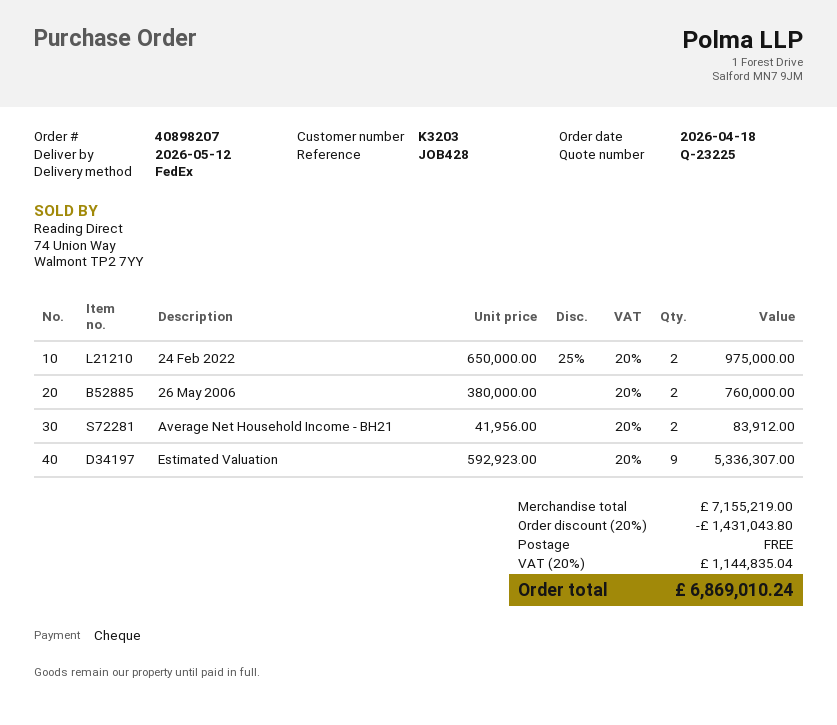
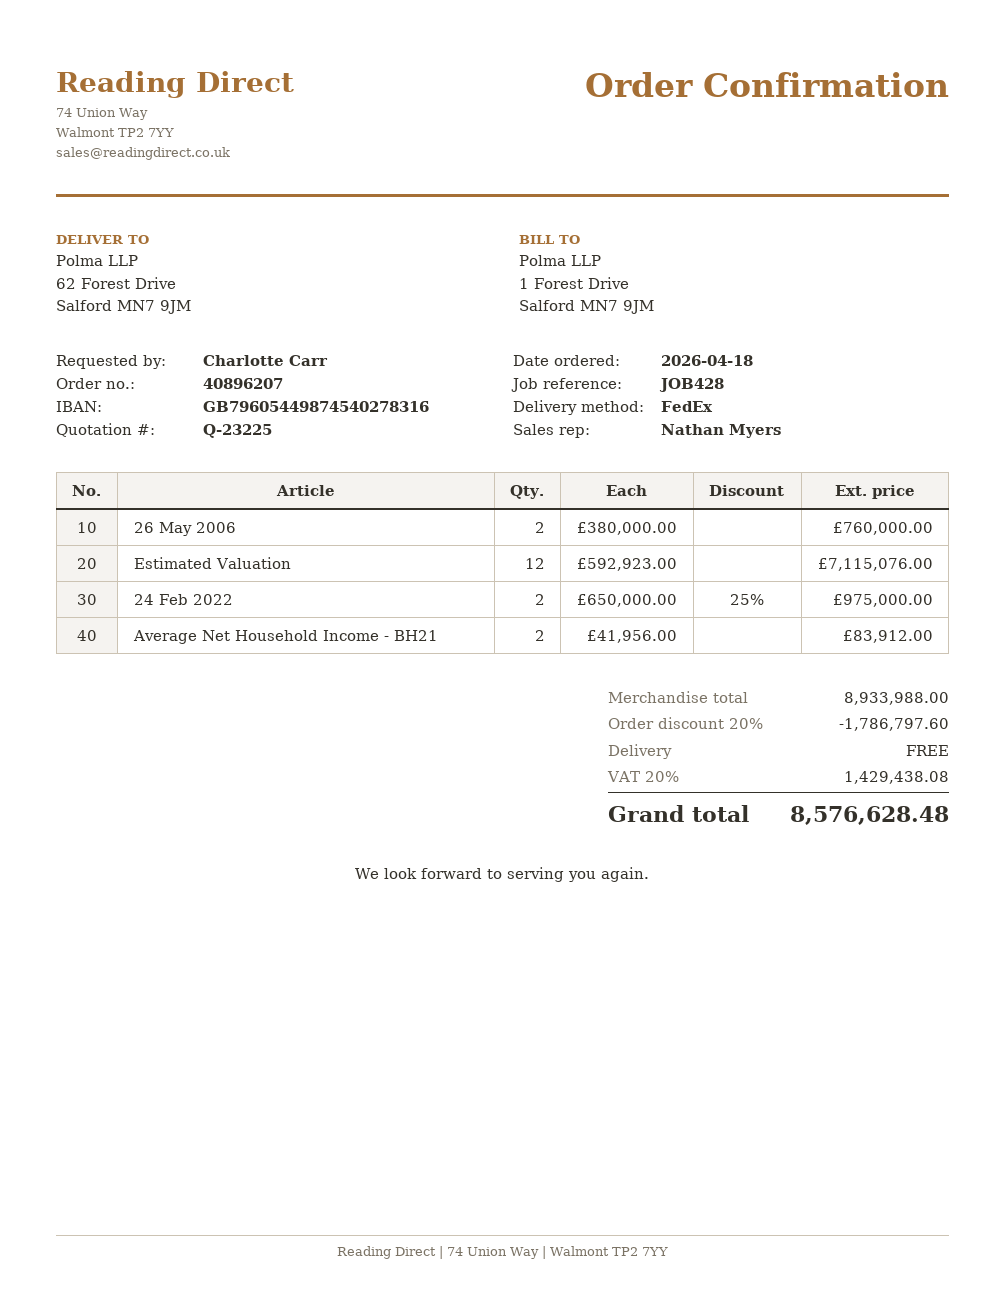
order number: 40898207 -> 40896207
Estimated Valuation: 9 x 592923.00 = 5336307.00 -> 12 x 592923.00 = 7115076.00
subtotal: 7155219.00 -> 8933988.00
discount: 20% = 1431043.80 -> 20% = 1786797.60
tax: 20% = 1144835.04 -> 20% = 1429438.08
total: 6869010.24 -> 8576628.48

